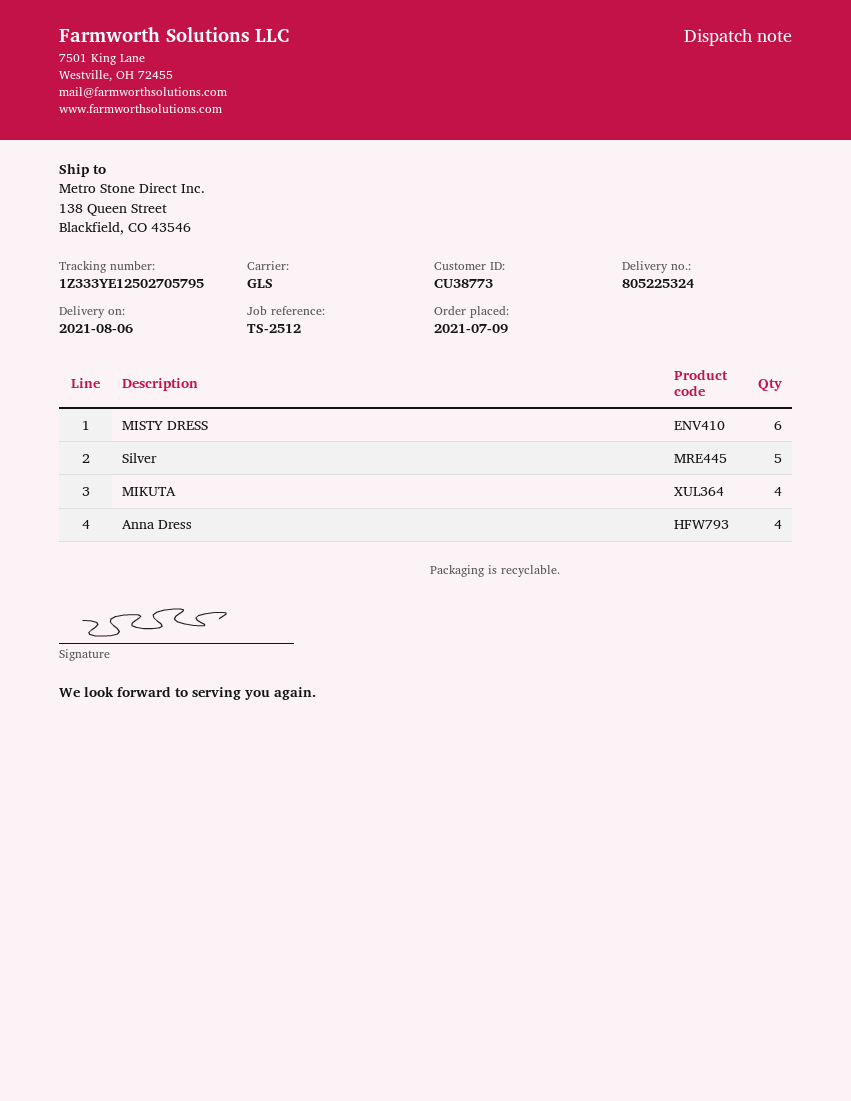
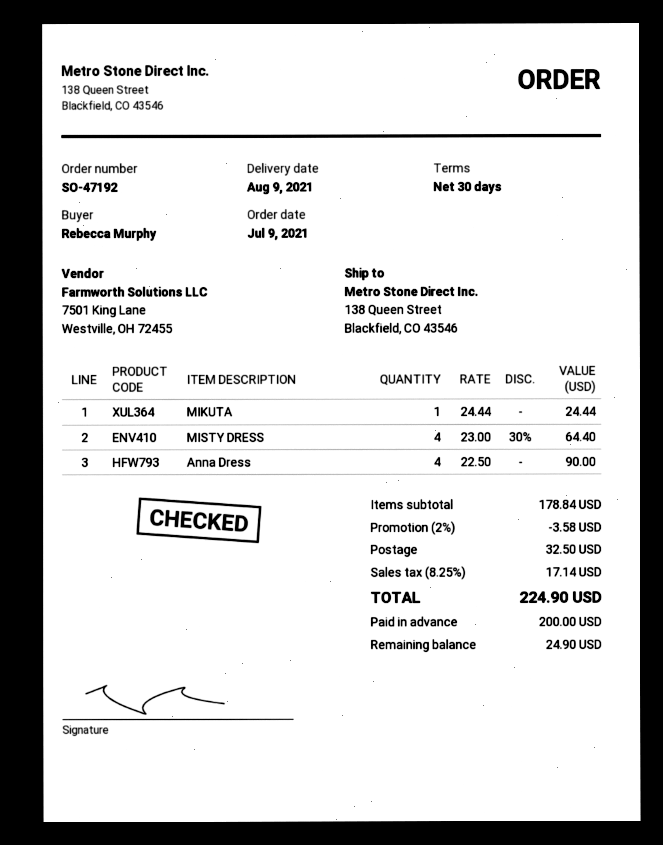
delivery date: 2021-08-06 -> 2021-08-09
MISTY DRESS: 6 -> 4
Silver: 5 -> none
MIKUTA: 4 -> 1

